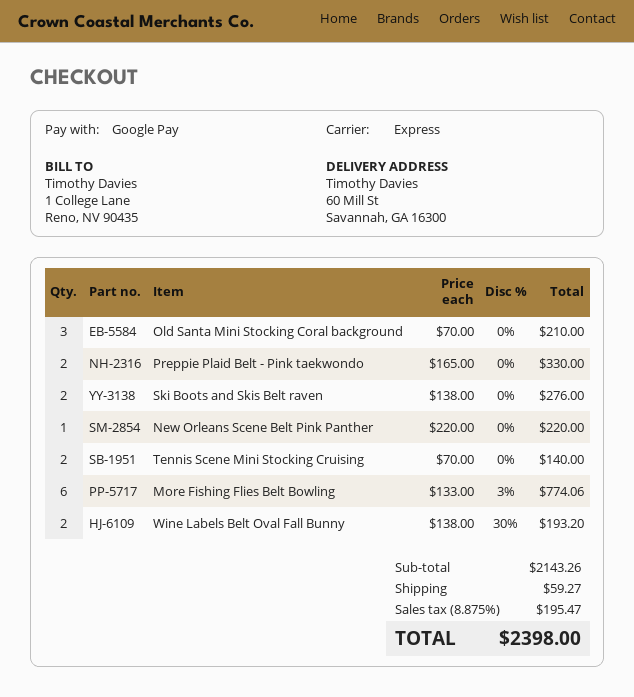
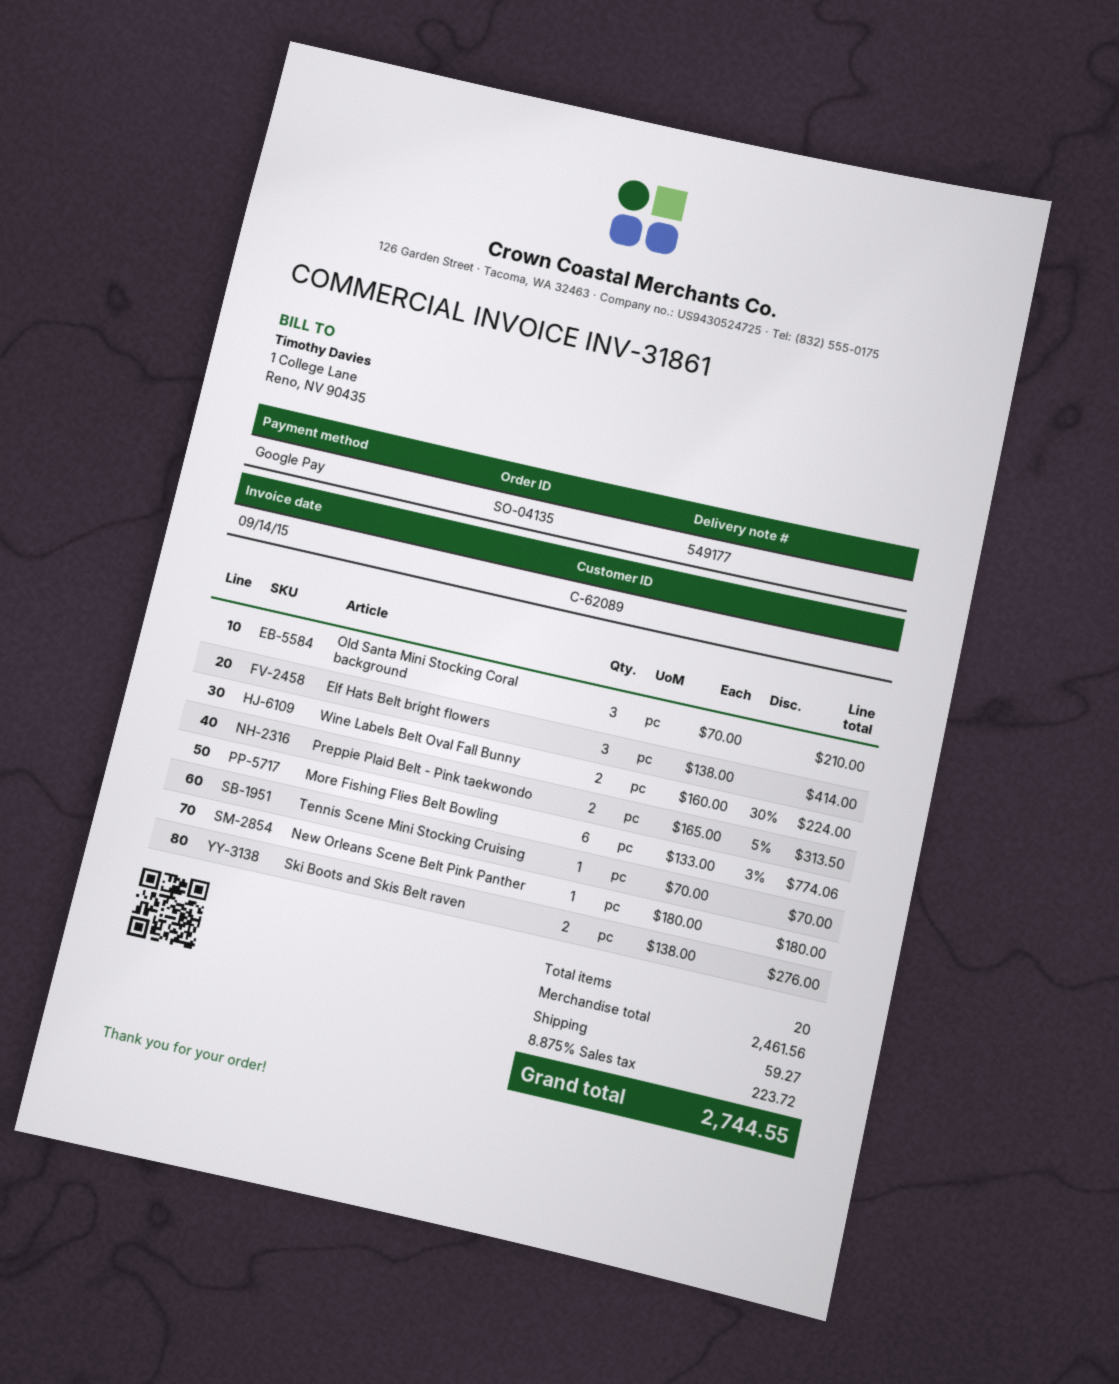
Preppie Plaid Belt - Pink taekwondo: 2 x 165.00 = 330.00 -> 2 x 165.00 - 5% = 313.50
New Orleans Scene Belt Pink Panther: 1 x 220.00 = 220.00 -> 1 x 180.00 = 180.00
Tennis Scene Mini Stocking Cruising: 2 x 70.00 = 140.00 -> 1 x 70.00 = 70.00
Wine Labels Belt Oval Fall Bunny: 2 x 138.00 - 30% = 193.20 -> 2 x 160.00 - 30% = 224.00
Elf Hats Belt bright flowers: none -> 3 x 138.00 = 414.00
subtotal: 2143.26 -> 2461.56
tax: 8.875% = 195.47 -> 8.875% = 223.72
total: 2398.00 -> 2744.55

